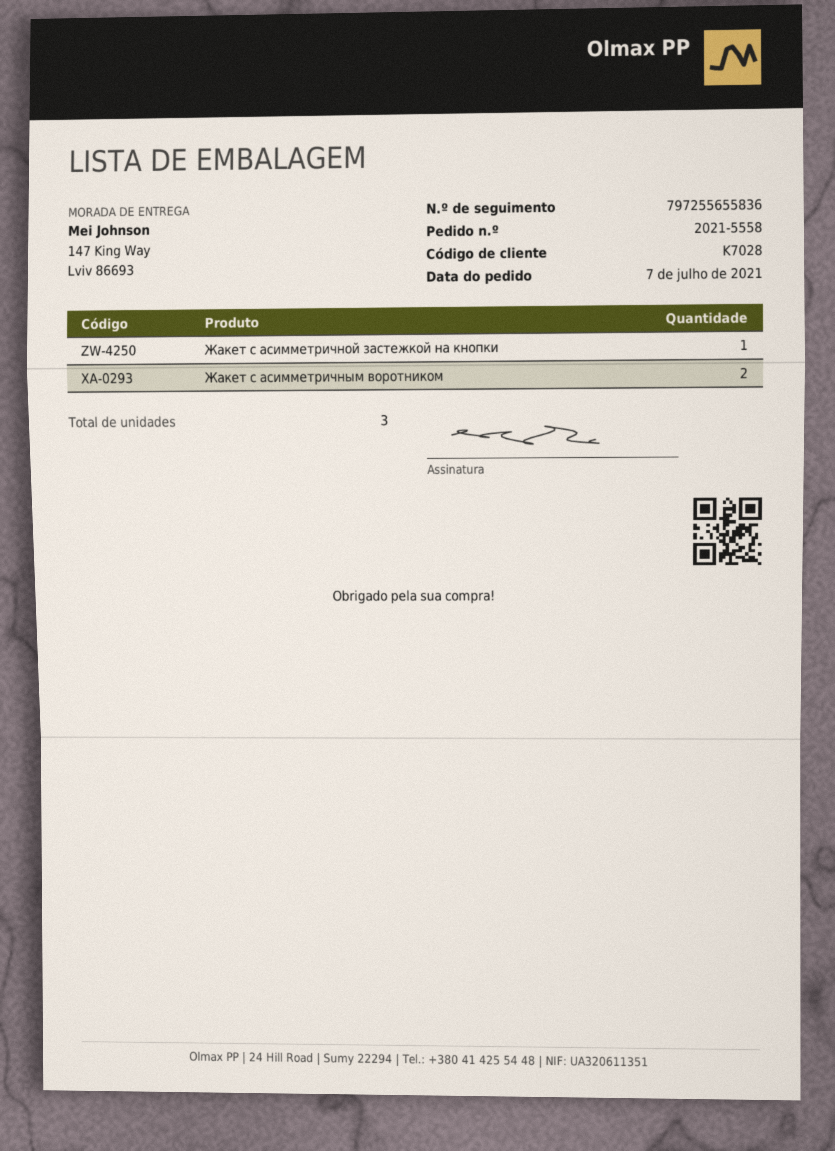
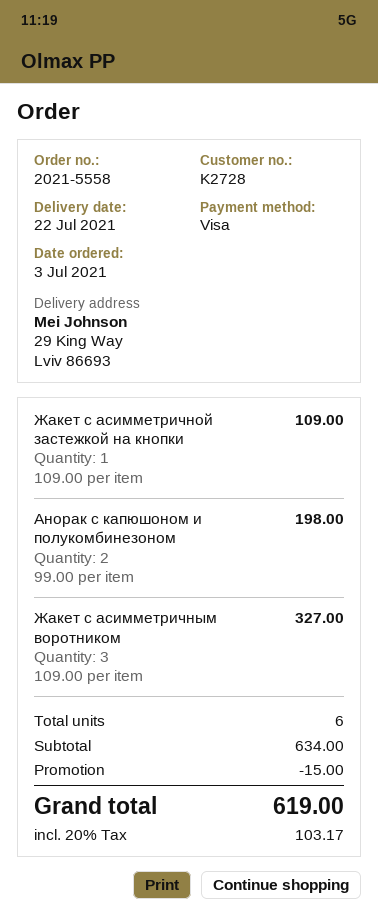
order date: 2021-07-07 -> 2021-07-03
customer number: K7028 -> K2728
ship to: 147 King Way, Lviv 86693 -> 29 King Way, Lviv 86693
Жакет с асимметричным воротником: 2 -> 3
Анорак с капюшоном и полукомбинезоном: none -> 2
total quantity: 3 -> 6

